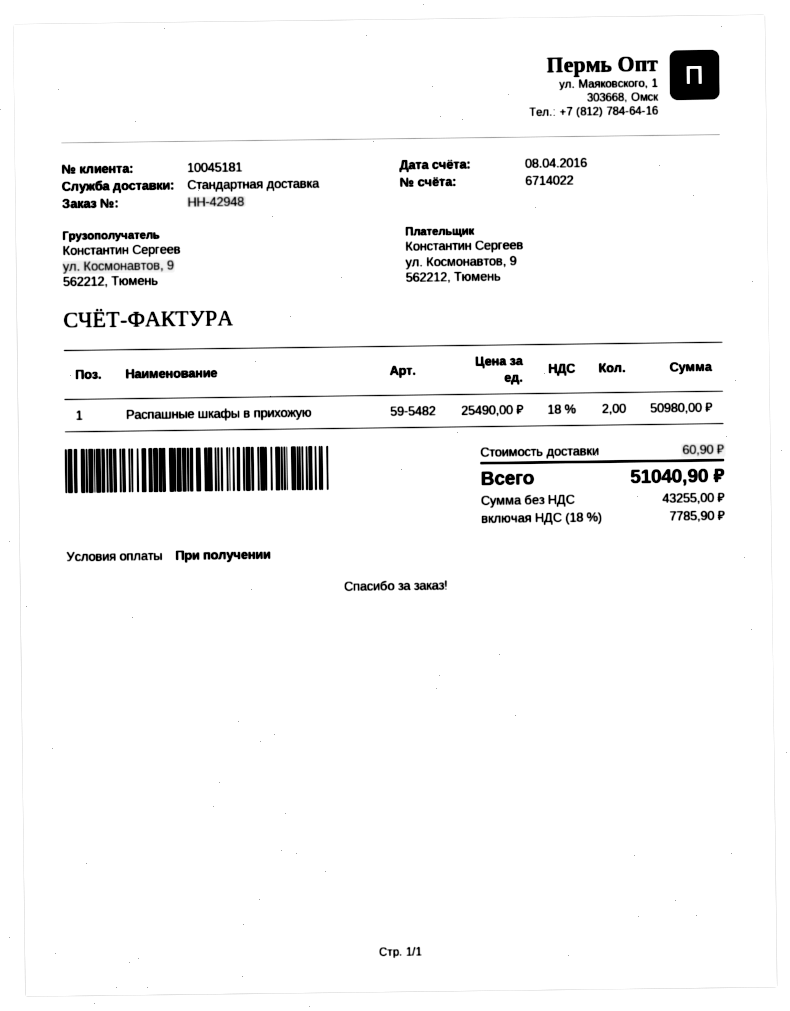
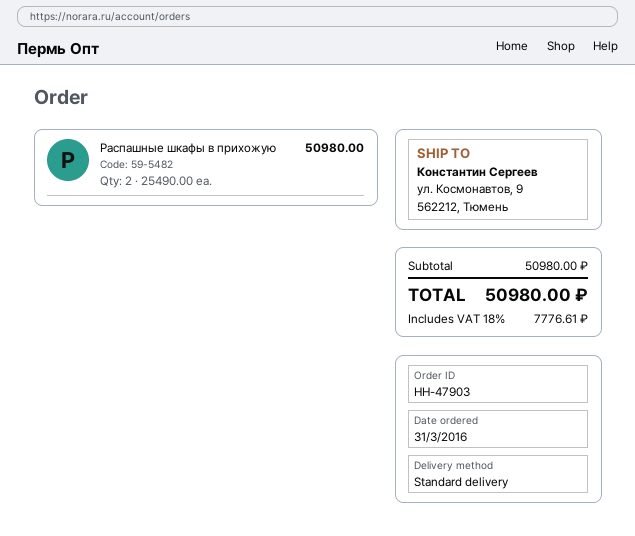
order number: HH-42948 -> HH-47903
shipping: 60.90 -> none
tax: 18% = 7785.90 -> 18% = 7776.61
total: 51040.90 -> 50980.00

